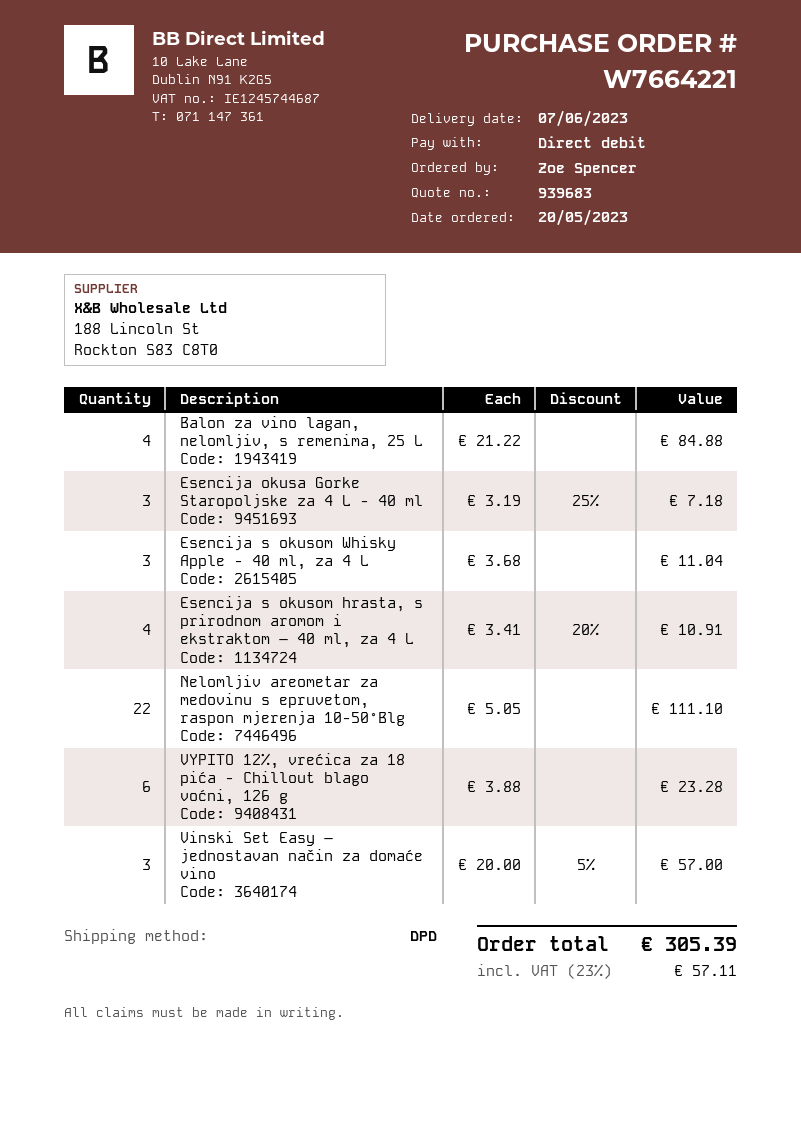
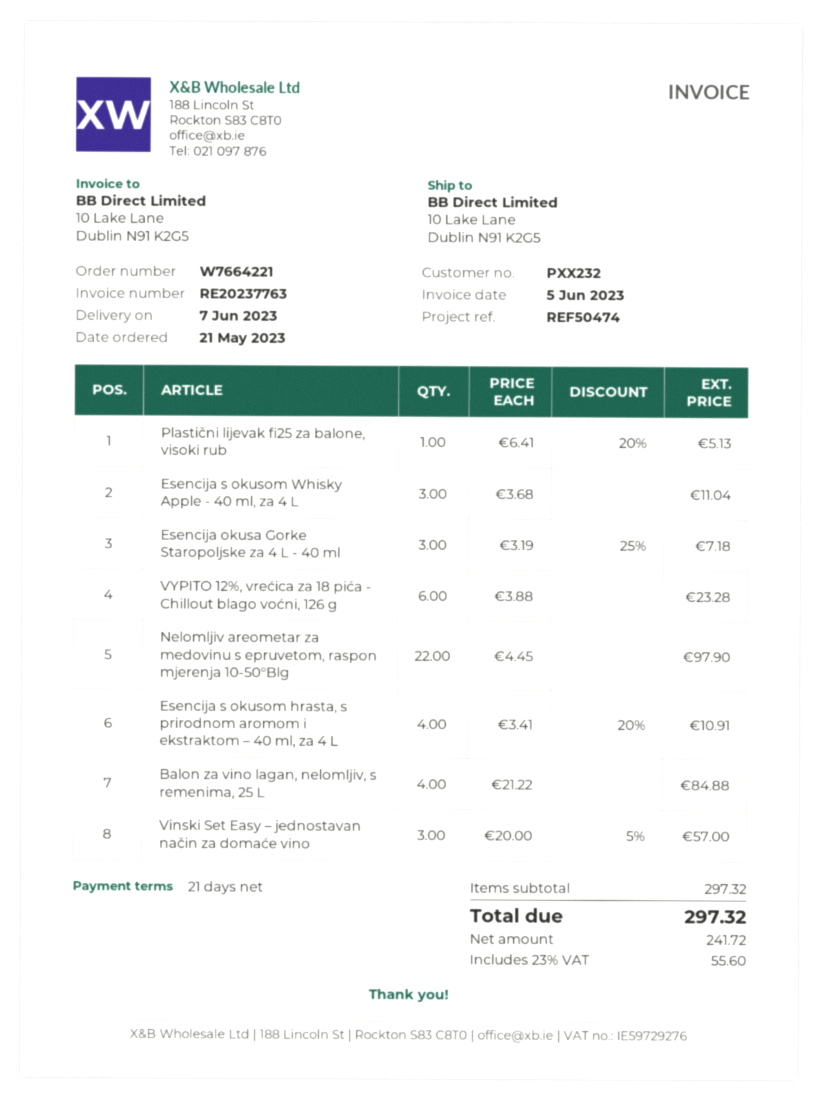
order date: 2023-05-20 -> 2023-05-21
Nelomljiv areometar za medovinu s epruvetom, raspon mjerenja 10-50°Blg: 22 x 5.05 = 111.10 -> 22 x 4.45 = 97.90
Plastični lijevak fi25 za balone, visoki rub: none -> 1 x 6.41 - 20% = 5.13
tax: 23% = 57.11 -> 23% = 55.60
total: 305.39 -> 297.32

